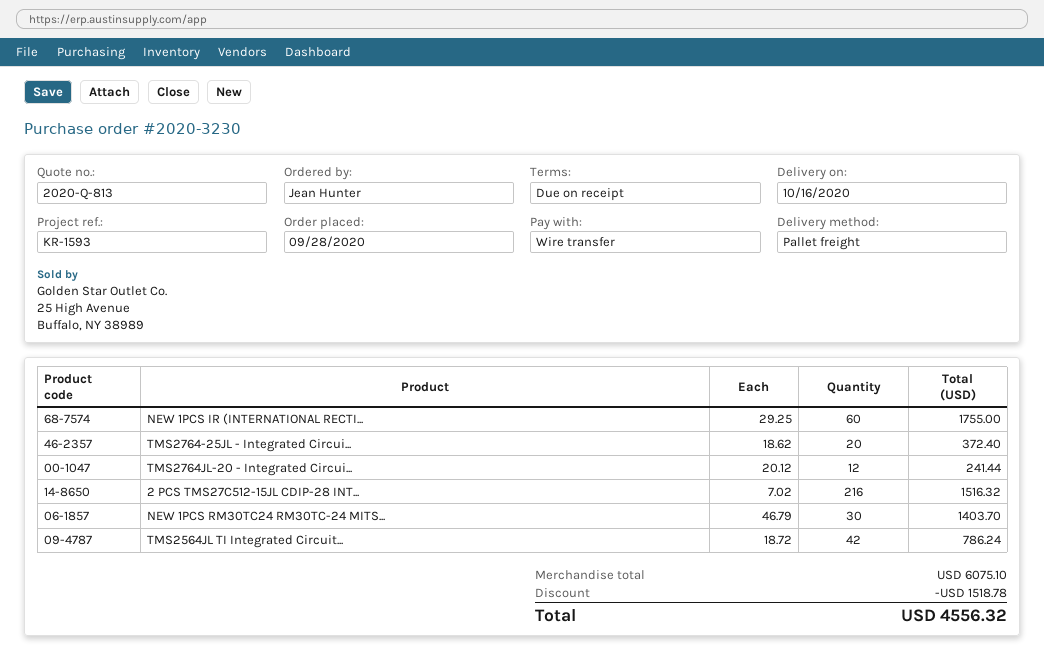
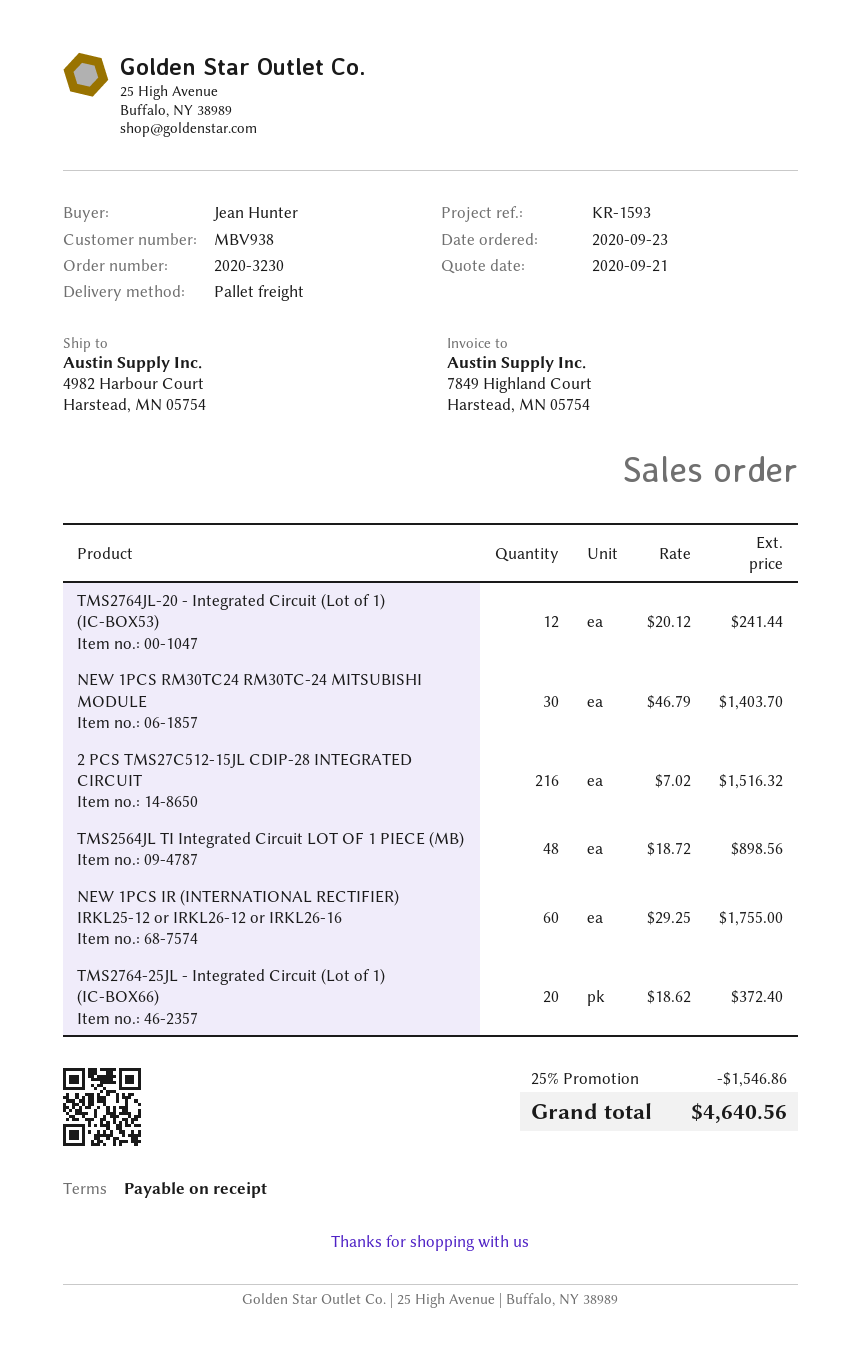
order date: 2020-09-28 -> 2020-09-23
TMS2564JL TI Integrated Circuit...: 42 x 18.72 = 786.24 -> 48 x 18.72 = 898.56
discount: 1518.78 -> 1546.86
total: 4556.32 -> 4640.56

